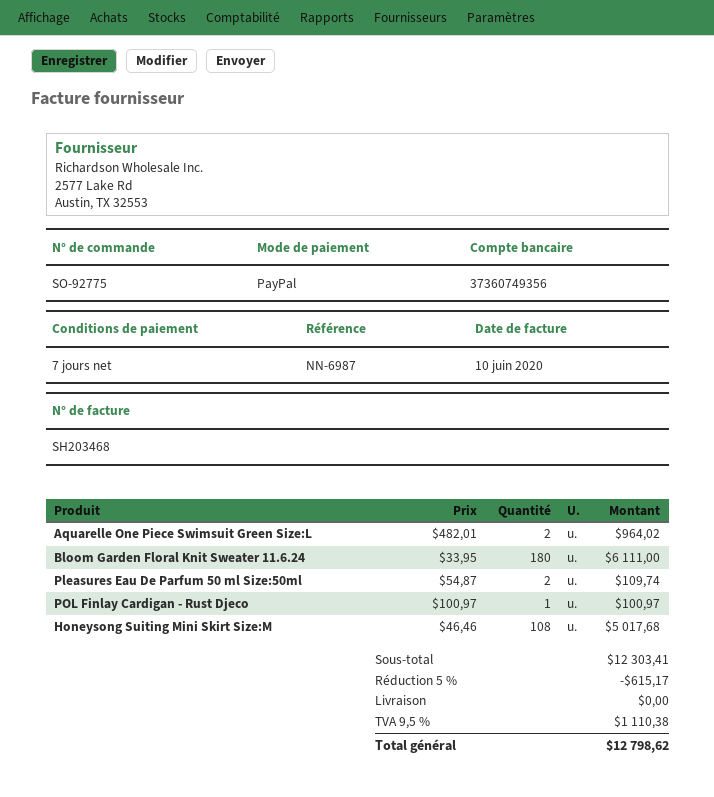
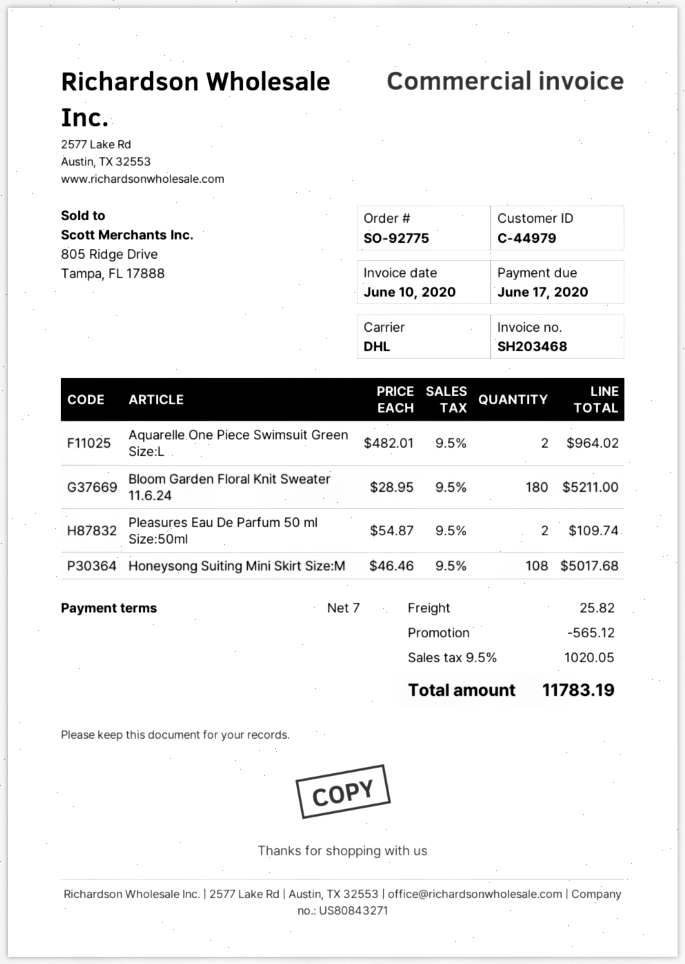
Bloom Garden Floral Knit Sweater 11.6.24: 180 x 33.95 = 6111.00 -> 180 x 28.95 = 5211.00
POL Finlay Cardigan - Rust Djeco: 1 x 100.97 = 100.97 -> none
discount: 615.17 -> 565.12
shipping: 0.00 -> 25.82
tax: 9.5% = 1110.38 -> 9.5% = 1020.05
total: 12798.62 -> 11783.19

